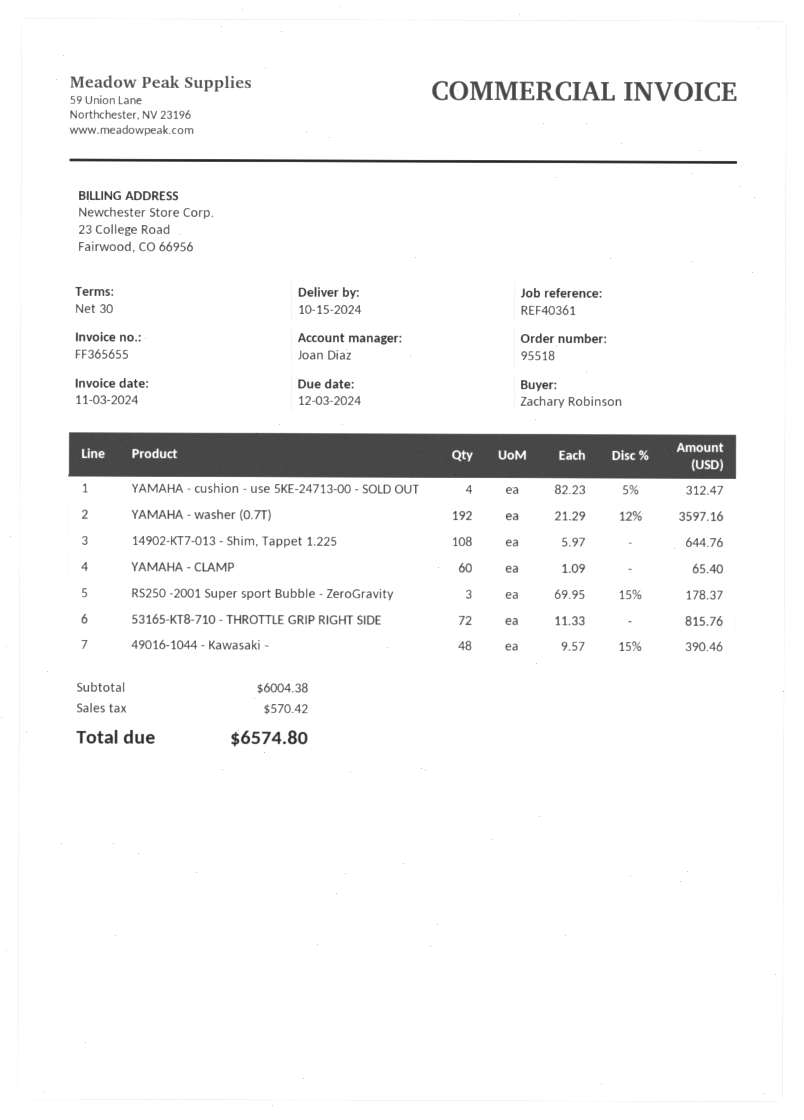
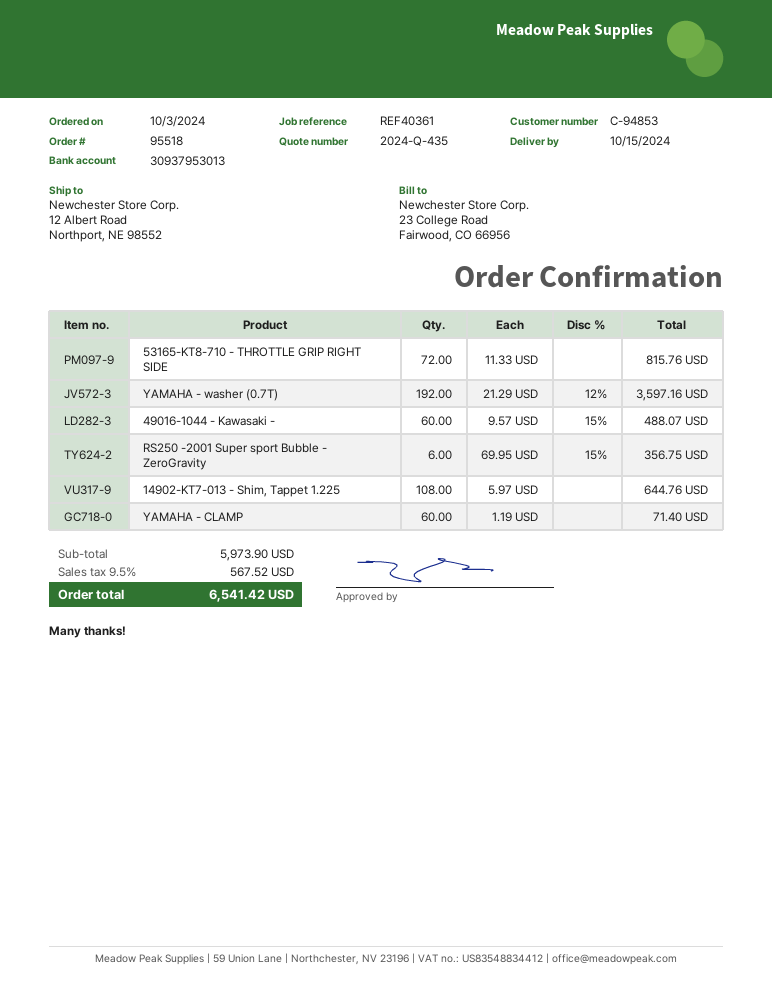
YAMAHA - cushion - use 5KE-24713-00 - SOLD OUT: 4 x 82.23 - 5% = 312.47 -> none
YAMAHA - CLAMP: 60 x 1.09 = 65.40 -> 60 x 1.19 = 71.40
RS250 -2001 Super sport Bubble - ZeroGravity: 3 x 69.95 - 15% = 178.37 -> 6 x 69.95 - 15% = 356.75
49016-1044 - Kawasaki -: 48 x 9.57 - 15% = 390.46 -> 60 x 9.57 - 15% = 488.07
subtotal: 6004.38 -> 5973.90
tax: 570.42 -> 567.52
total: 6574.80 -> 6541.42

